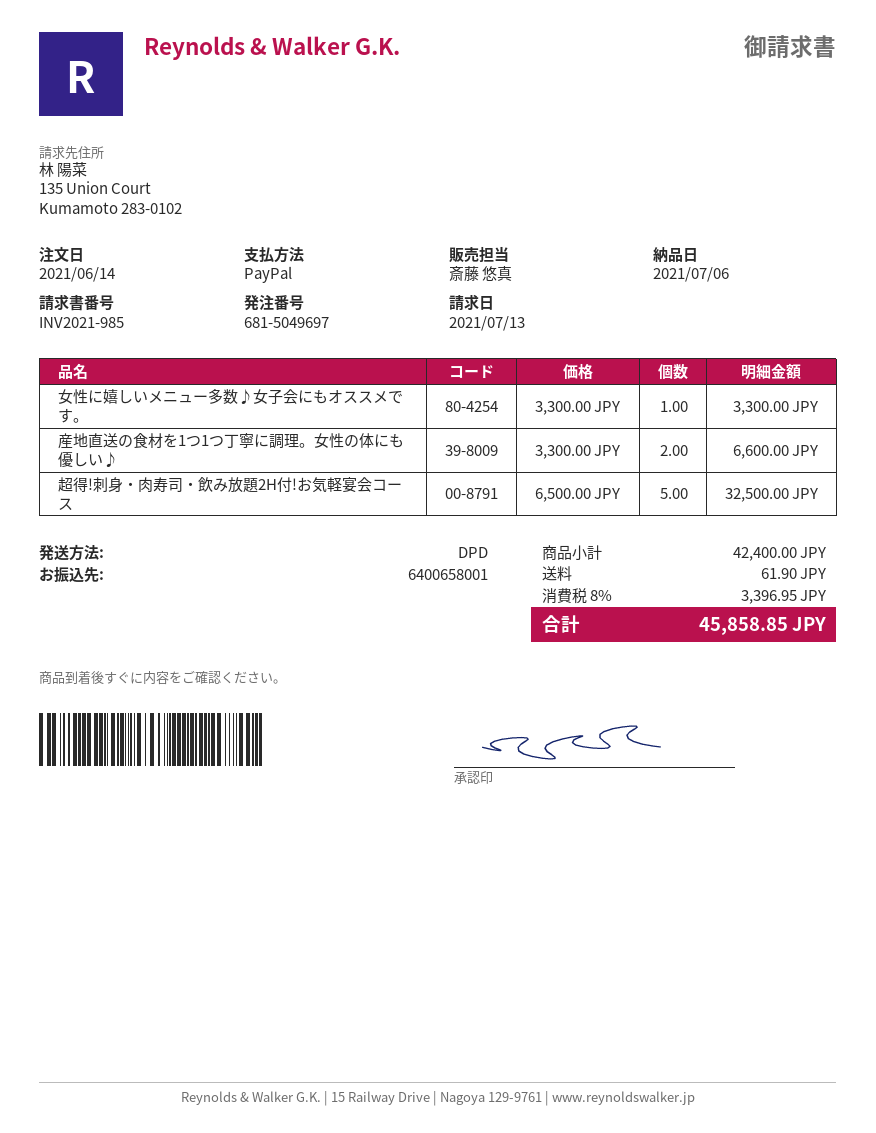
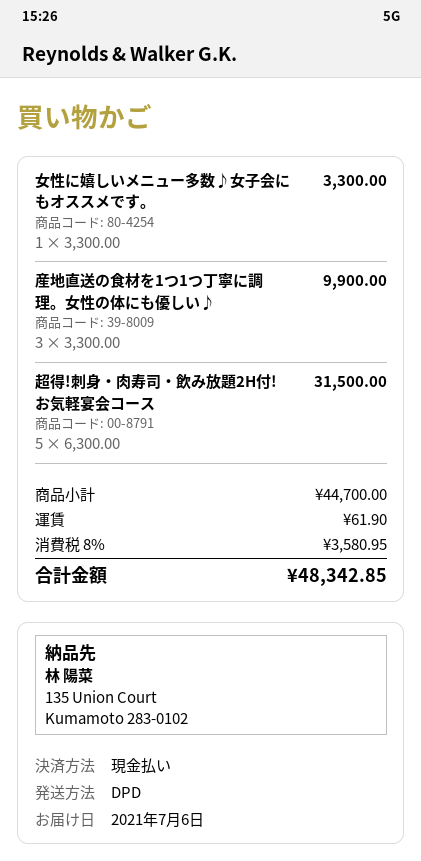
payment method: PayPal -> cash
産地直送の食材を1つ1つ丁寧に調理。女性の体にも優しい♪: 2 x 3300.00 = 6600.00 -> 3 x 3300.00 = 9900.00
超得!刺身・肉寿司・飲み放題2H付!お気軽宴会コース: 5 x 6500.00 = 32500.00 -> 5 x 6300.00 = 31500.00
subtotal: 42400.00 -> 44700.00
tax: 8% = 3396.95 -> 8% = 3580.95
total: 45858.85 -> 48342.85

